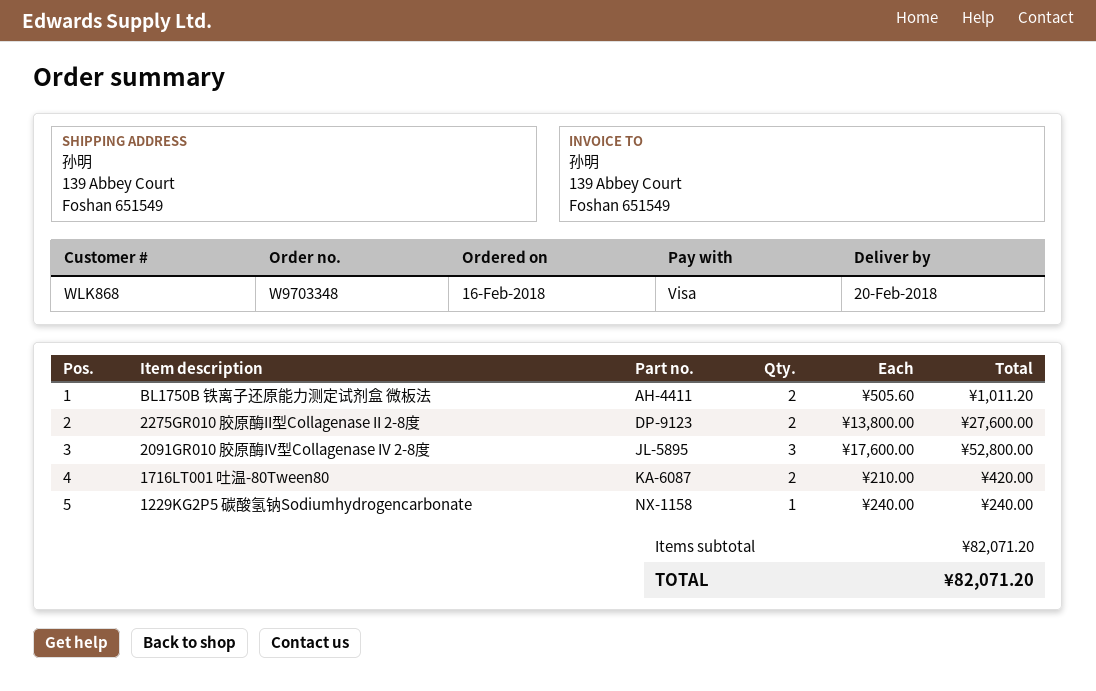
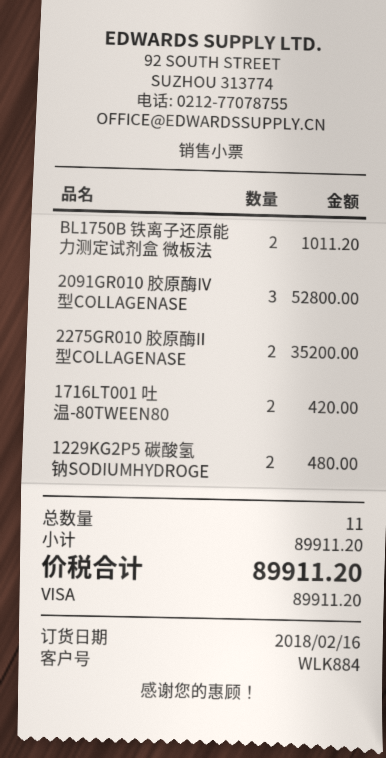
customer number: WLK868 -> WLK884
2275GR010 胶原酶II型Collagenase II 2-8度: 2 for 27600.00 -> 2 for 35200.00
1229KG2P5 碳酸氢钠Sodiumhydrogencarbonate: 1 for 240.00 -> 2 for 480.00
subtotal: 82071.20 -> 89911.20
total: 82071.20 -> 89911.20

